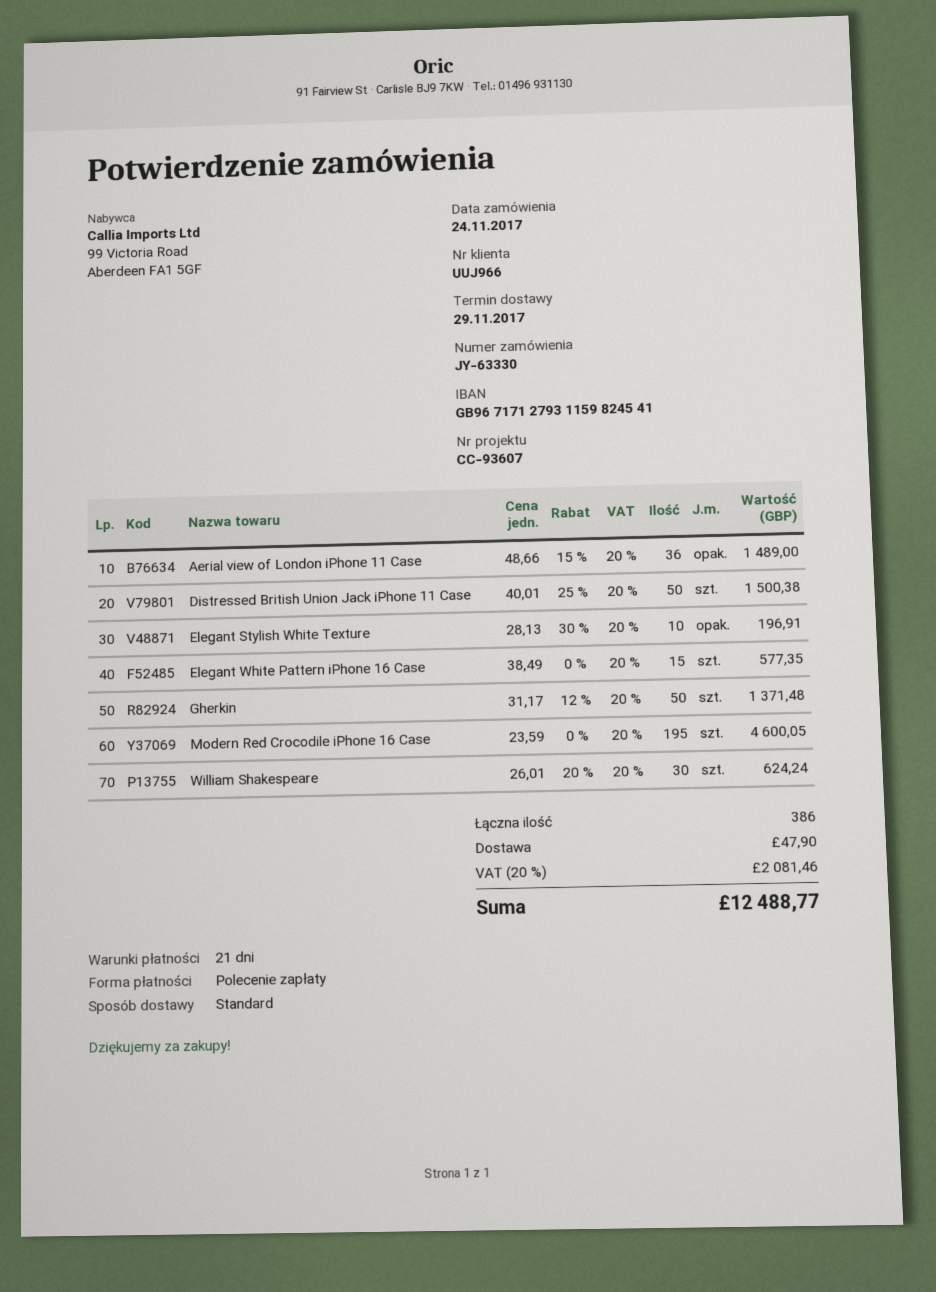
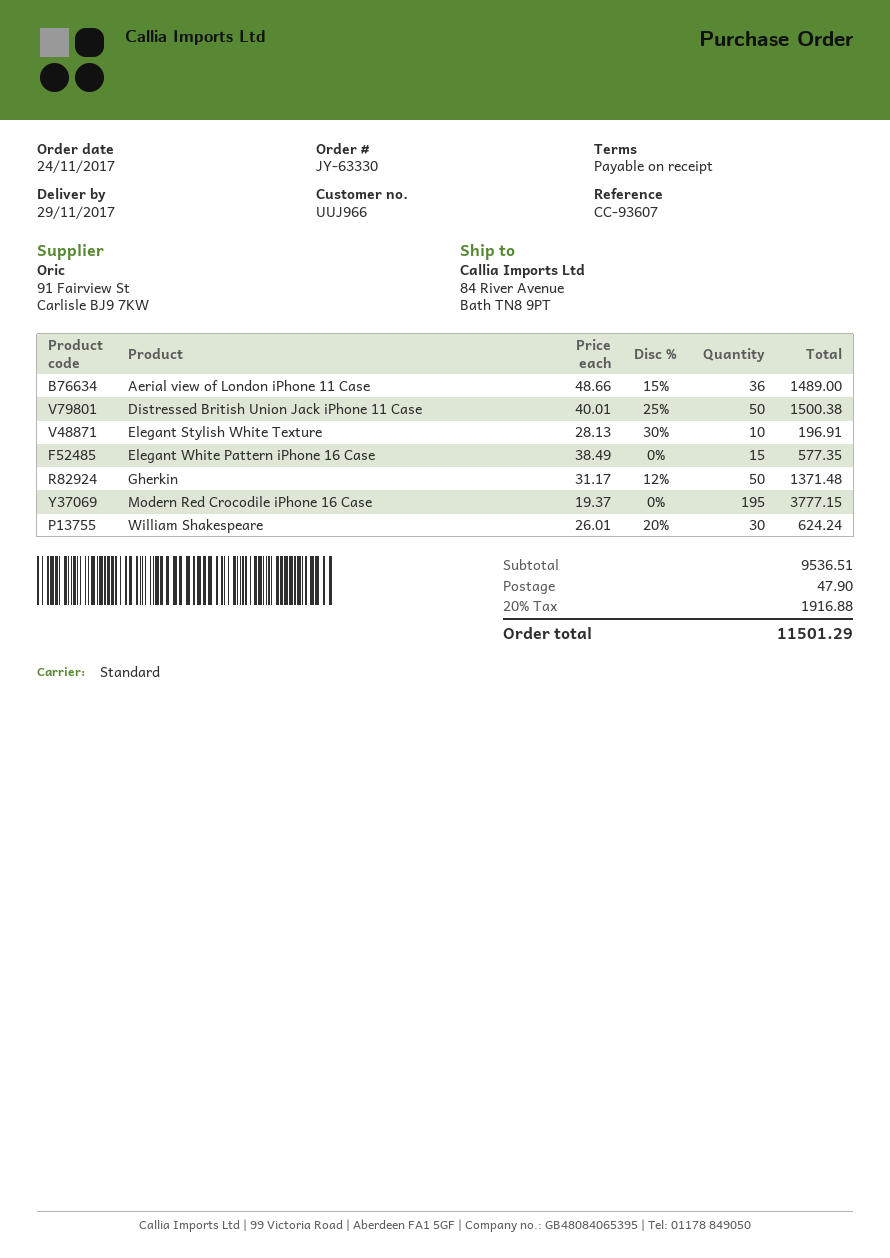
payment terms: 21 days -> on receipt
Modern Red Crocodile iPhone 16 Case: 195 x 23.59 = 4600.05 -> 195 x 19.37 = 3777.15
tax: 20% = 2081.46 -> 20% = 1916.88
total: 12488.77 -> 11501.29

